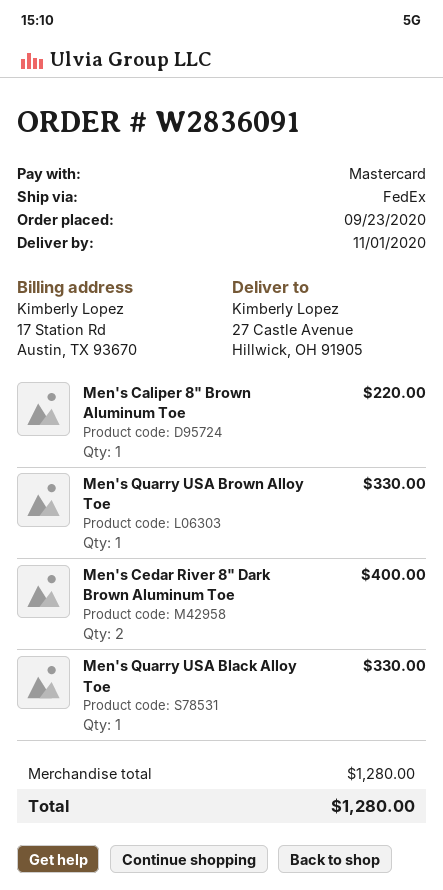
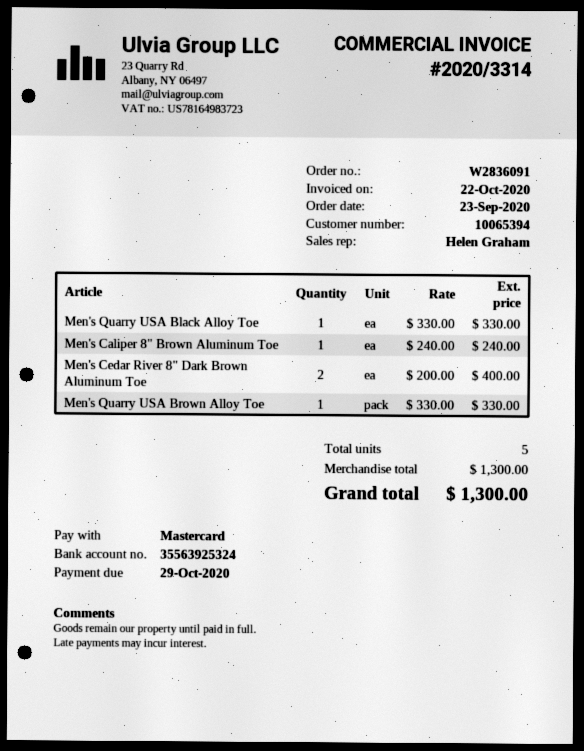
Men's Caliper 8" Brown Aluminum Toe: 1 for 220.00 -> 1 for 240.00
subtotal: 1280.00 -> 1300.00
total: 1280.00 -> 1300.00

